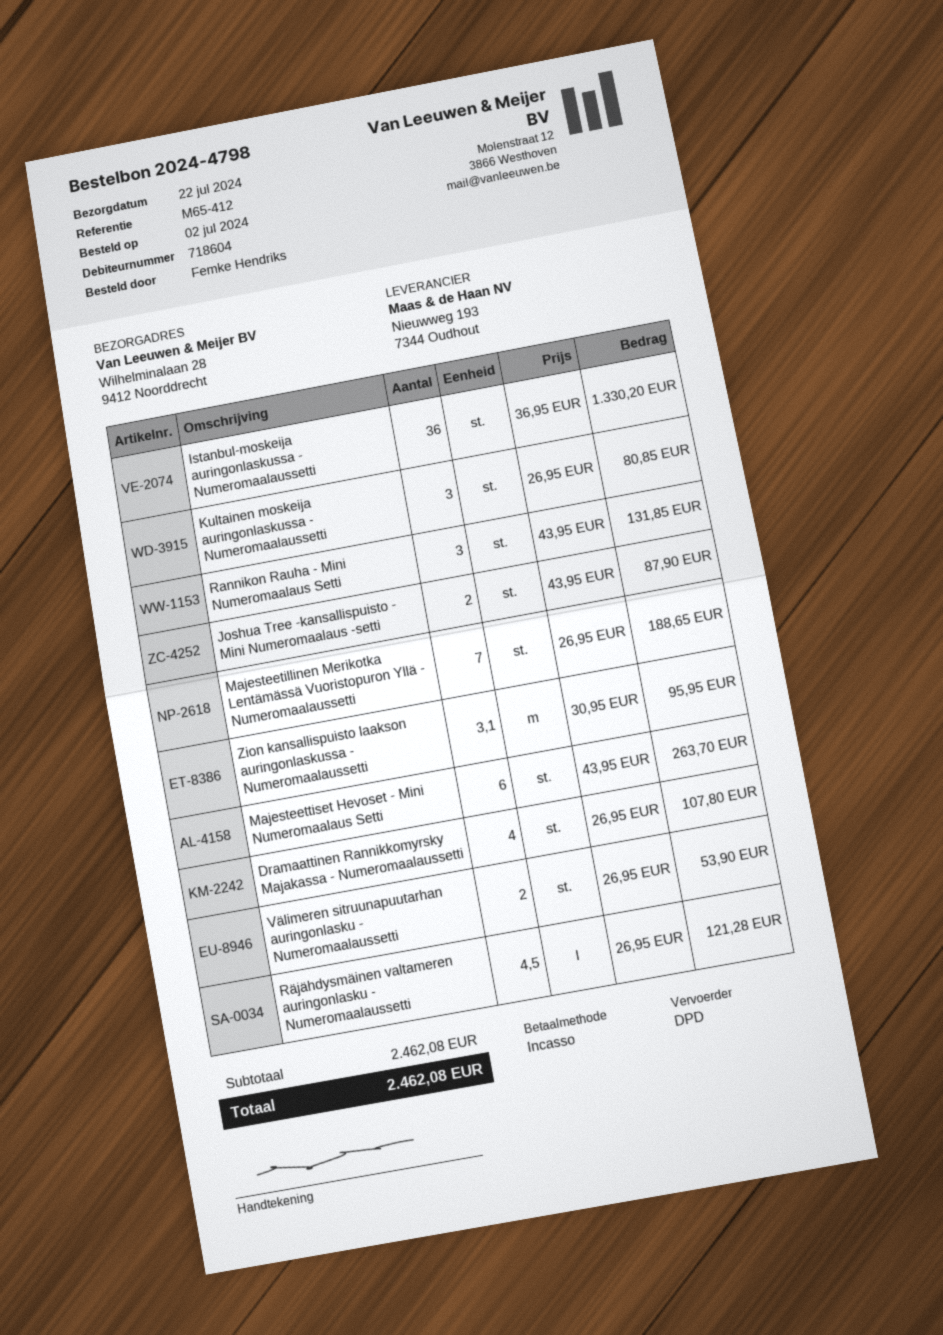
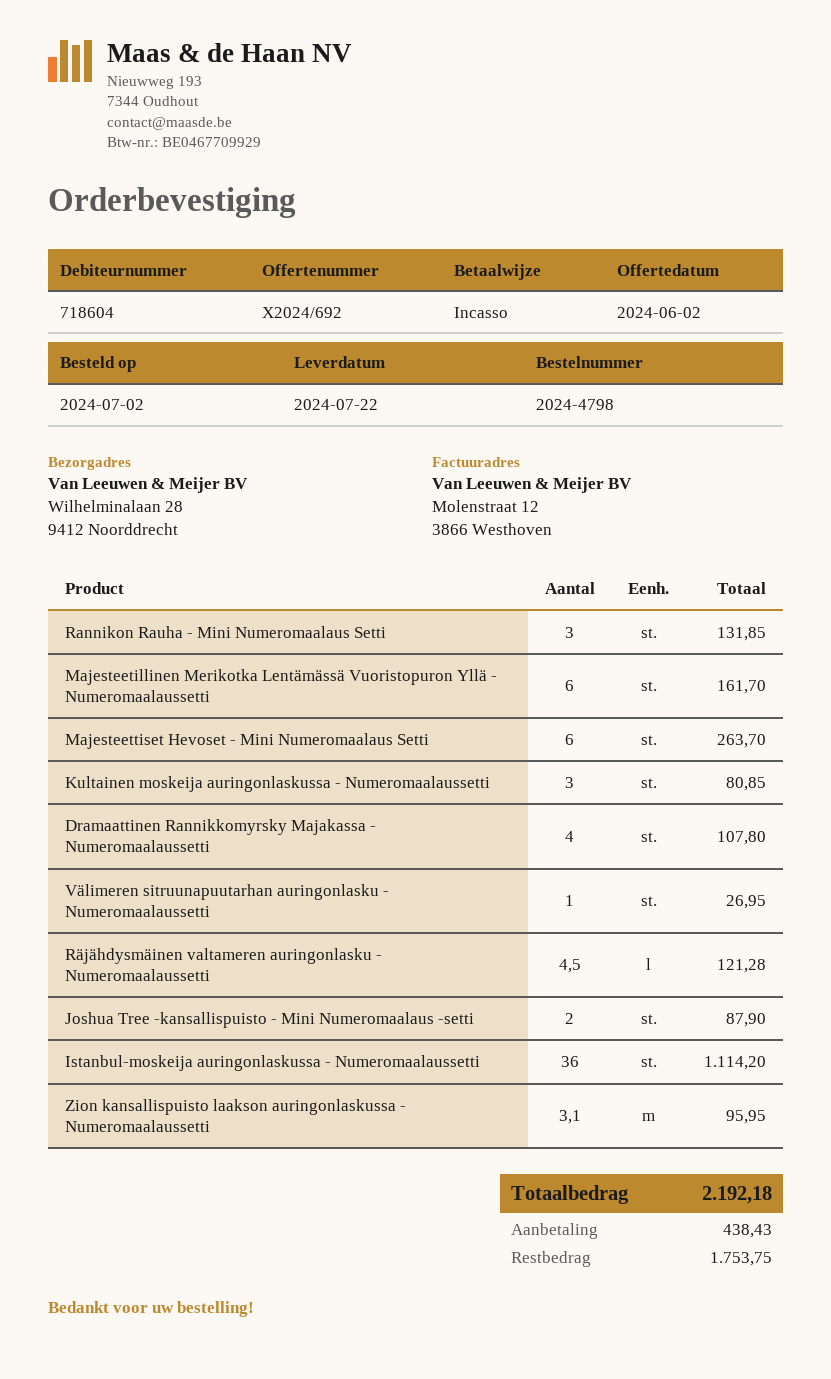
Istanbul-moskeija auringonlaskussa - Numeromaalaussetti: 36 for 1330.20 -> 36 for 1114.20
Majesteetillinen Merikotka Lentämässä Vuoristopuron Yllä - Numeromaalaussetti: 7 for 188.65 -> 6 for 161.70
Välimeren sitruunapuutarhan auringonlasku - Numeromaalaussetti: 2 for 53.90 -> 1 for 26.95
total: 2462.08 -> 2192.18

